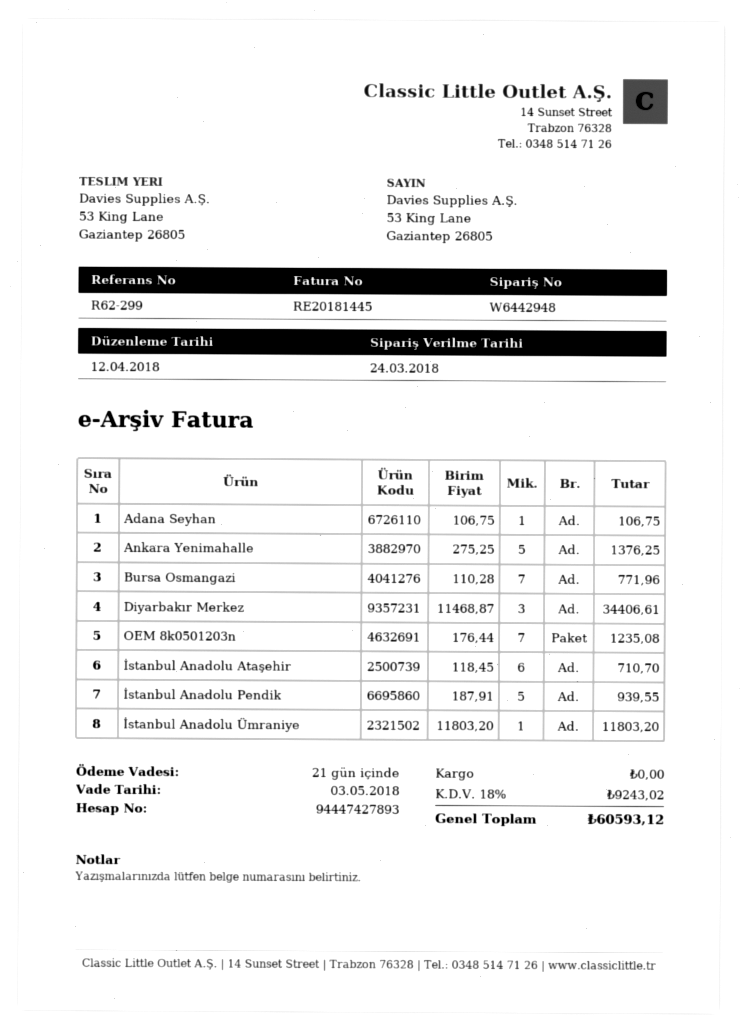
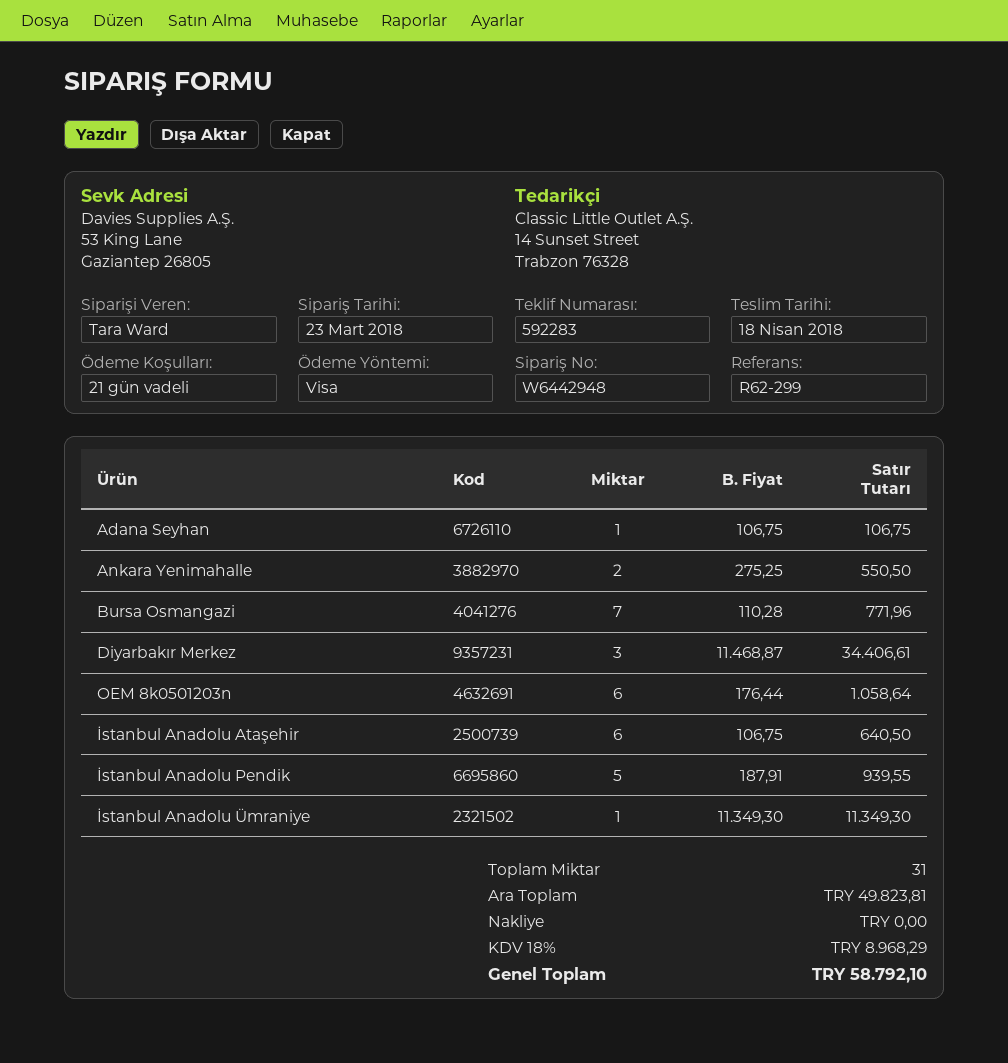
order date: 2018-03-24 -> 2018-03-23
Ankara Yenimahalle: 5 x 275.25 = 1376.25 -> 2 x 275.25 = 550.50
OEM 8k0501203n: 7 x 176.44 = 1235.08 -> 6 x 176.44 = 1058.64
İstanbul Anadolu Ataşehir: 6 x 118.45 = 710.70 -> 6 x 106.75 = 640.50
İstanbul Anadolu Ümraniye: 1 x 11803.20 = 11803.20 -> 1 x 11349.30 = 11349.30
tax: 18% = 9243.02 -> 18% = 8968.29
total: 60593.12 -> 58792.10

